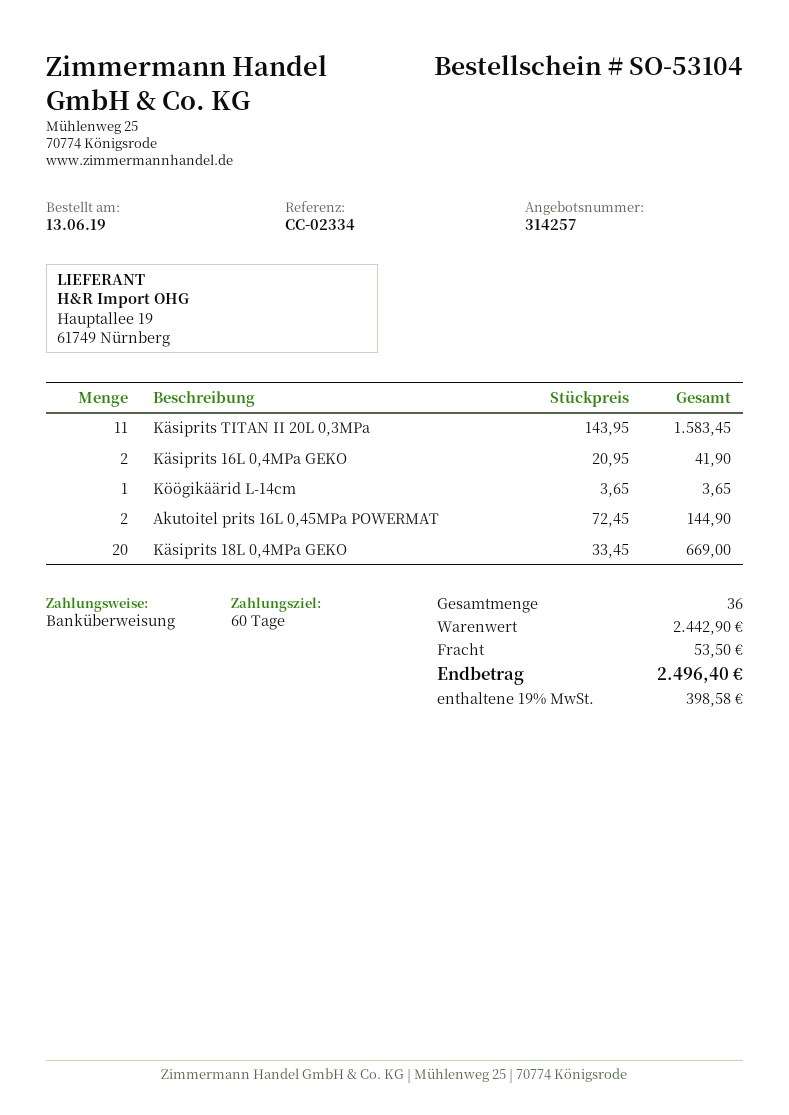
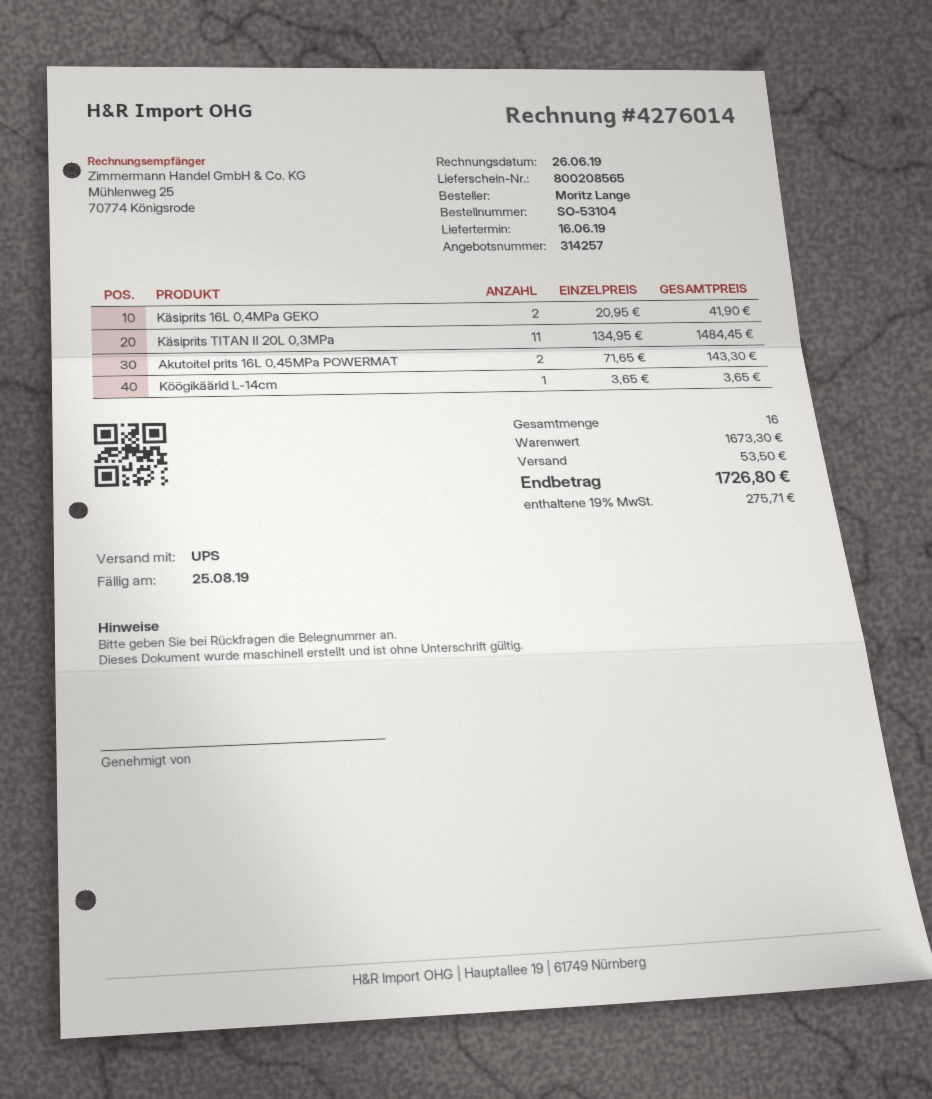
Käsiprits TITAN II 20L 0,3MPa: 11 x 143.95 = 1583.45 -> 11 x 134.95 = 1484.45
Akutoitel prits 16L 0,45MPa POWERMAT: 2 x 72.45 = 144.90 -> 2 x 71.65 = 143.30
Käsiprits 18L 0,4MPa GEKO: 20 x 33.45 = 669.00 -> none
total quantity: 36 -> 16
subtotal: 2442.90 -> 1673.30
tax: 19% = 398.58 -> 19% = 275.71
total: 2496.40 -> 1726.80

